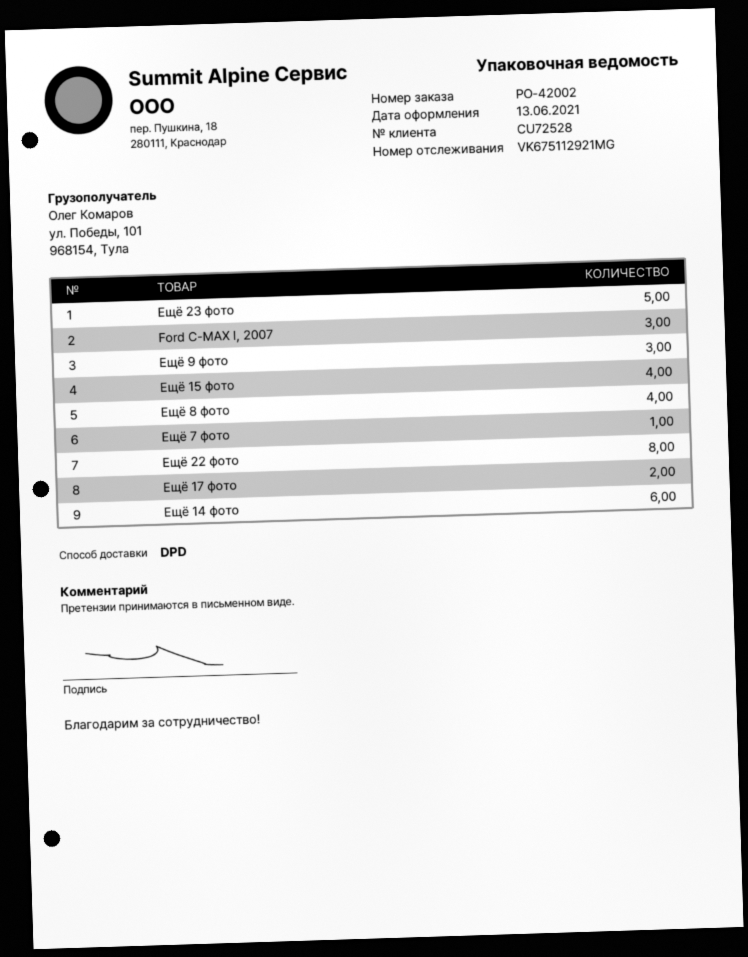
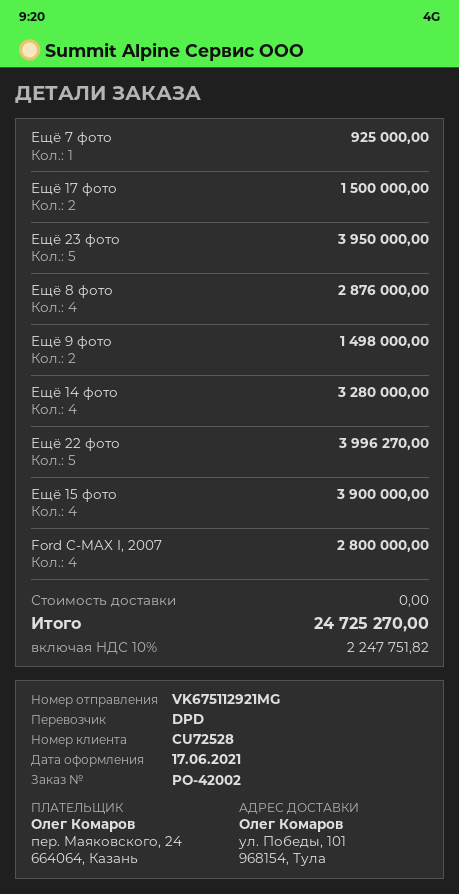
order date: 2021-06-13 -> 2021-06-17
Ford C-MAX I, 2007: 3 -> 4
Ещё 9 фото: 3 -> 2
Ещё 22 фото: 8 -> 5
Ещё 14 фото: 6 -> 4

